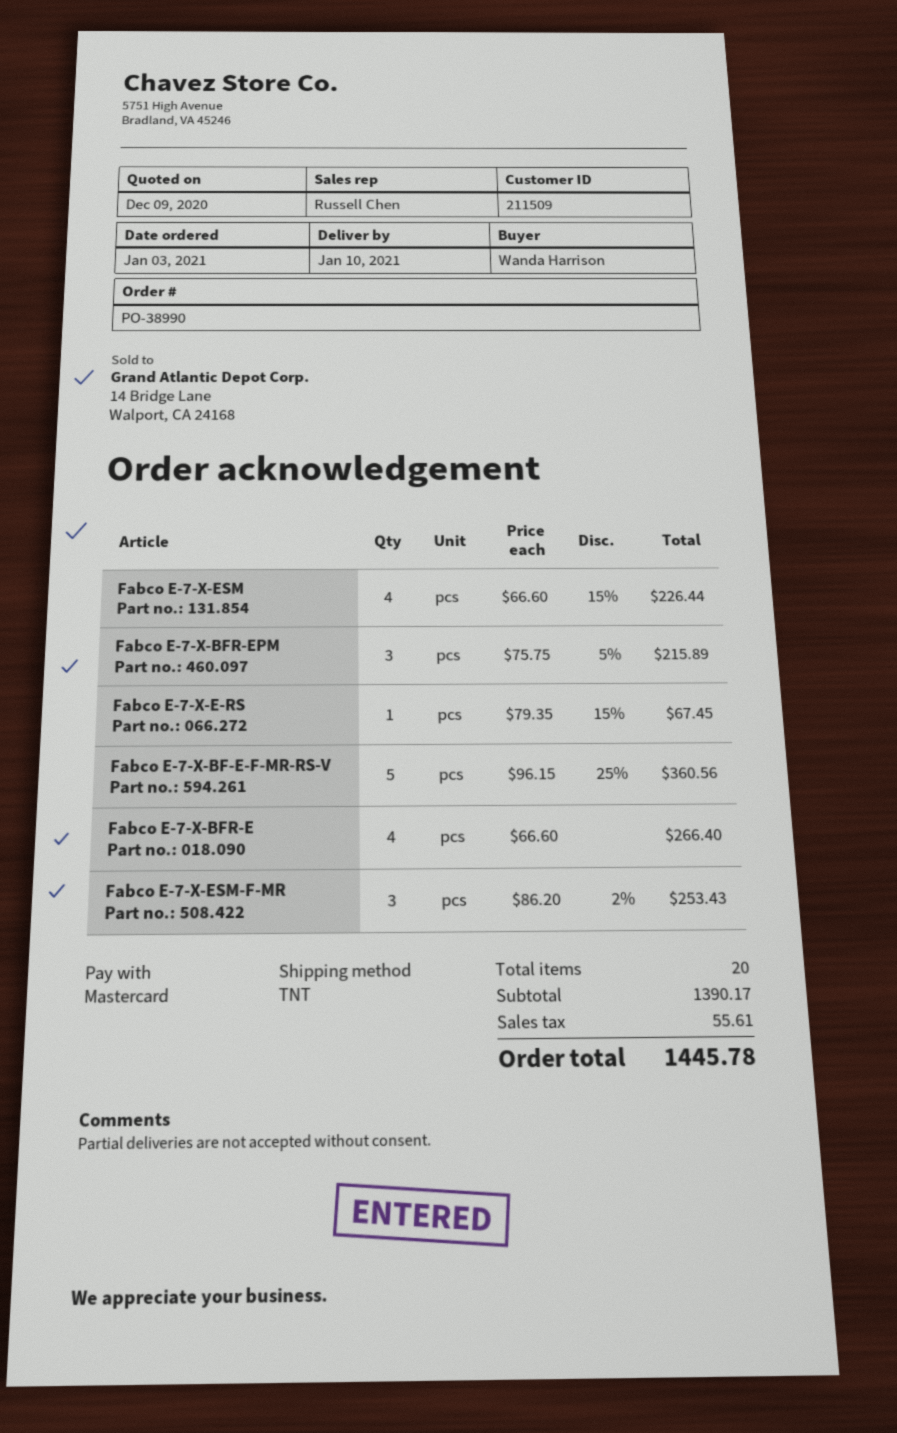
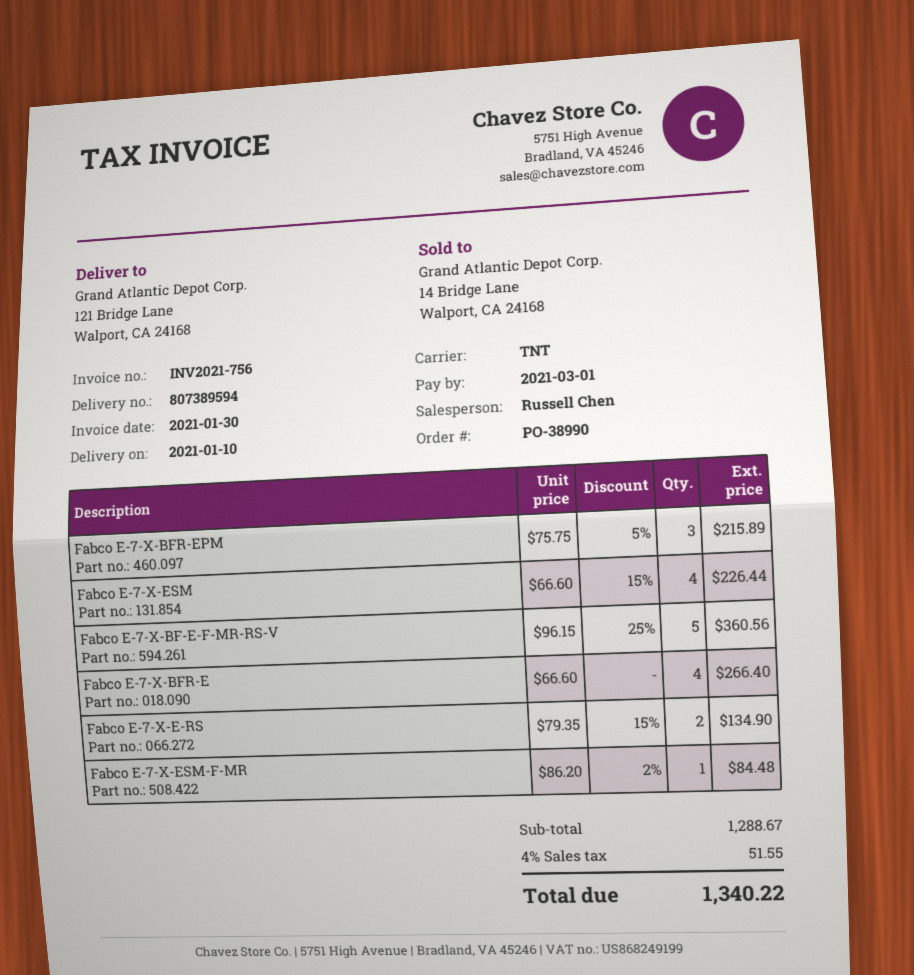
Fabco E-7-X-E-RS: 1 x 79.35 - 15% = 67.45 -> 2 x 79.35 - 15% = 134.90
Fabco E-7-X-ESM-F-MR: 3 x 86.20 - 2% = 253.43 -> 1 x 86.20 - 2% = 84.48
subtotal: 1390.17 -> 1288.67
tax: 55.61 -> 51.55
total: 1445.78 -> 1340.22

